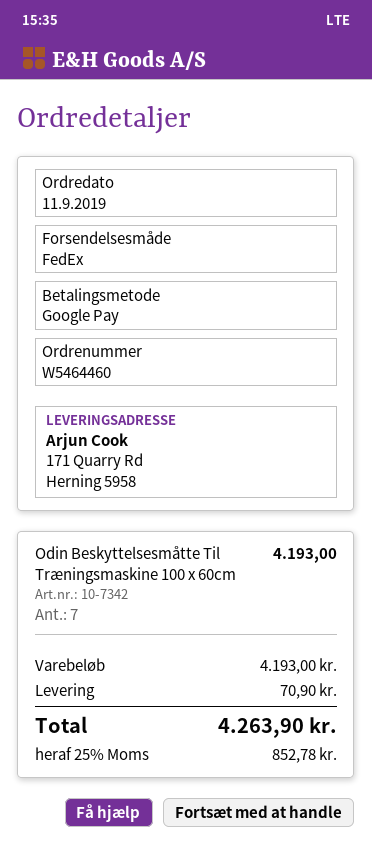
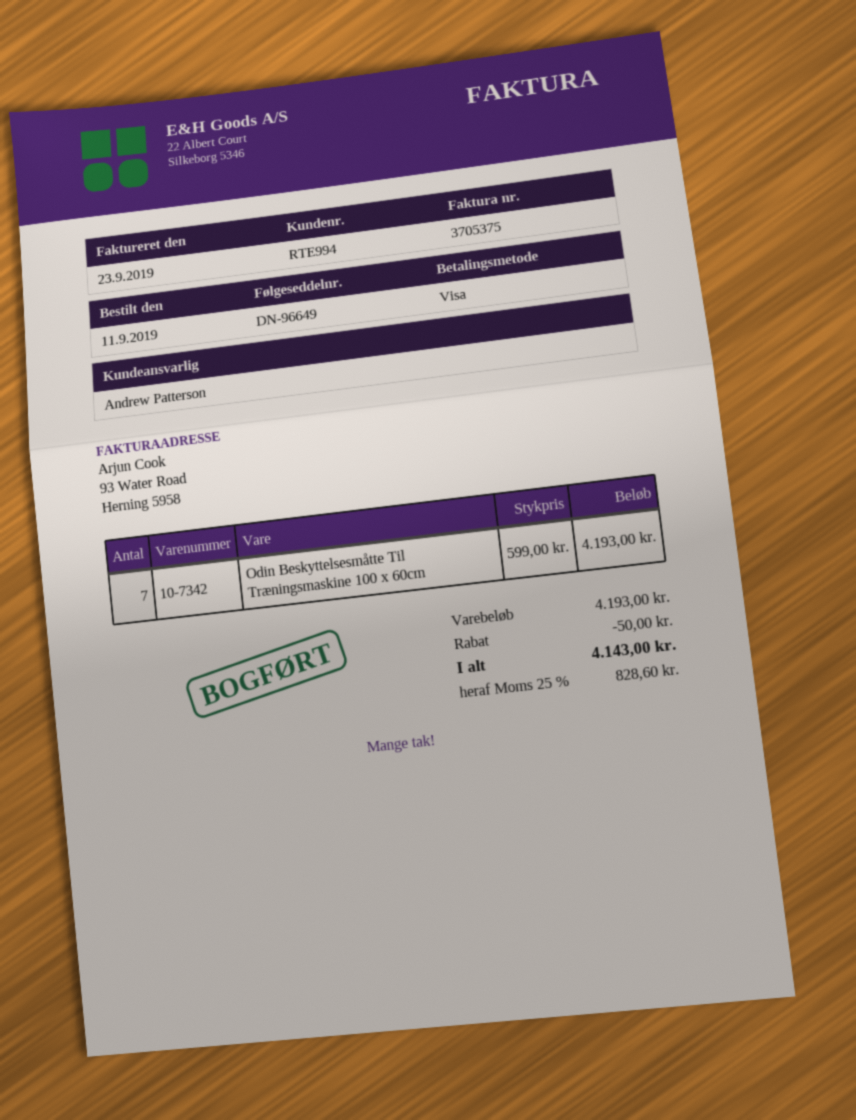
payment method: Google Pay -> Visa
discount: none -> 50.00
shipping: 70.90 -> none
tax: 25% = 852.78 -> 25% = 828.60
total: 4263.90 -> 4143.00

